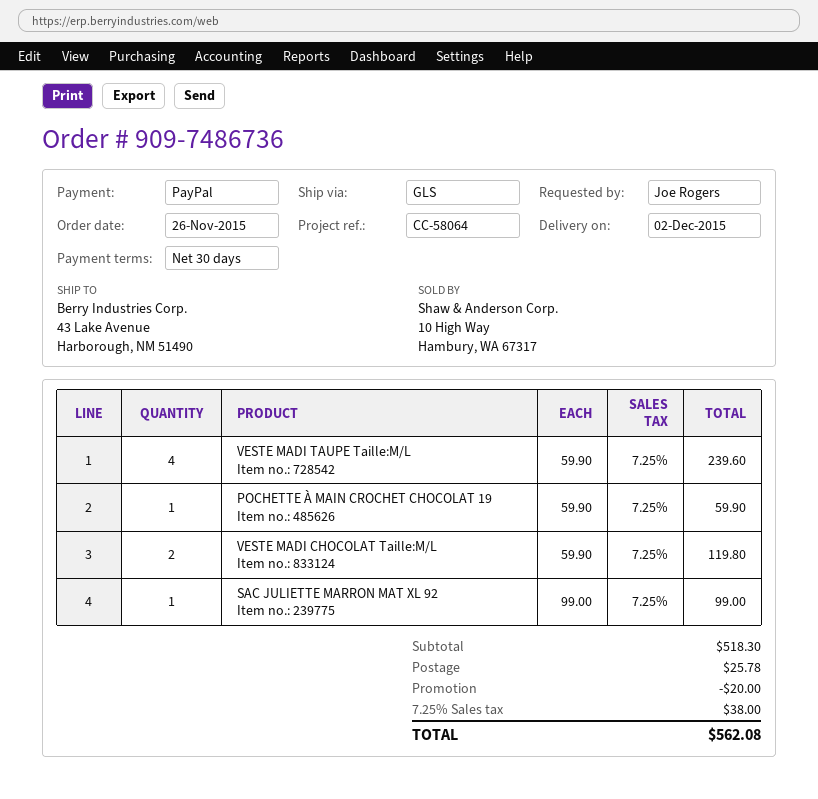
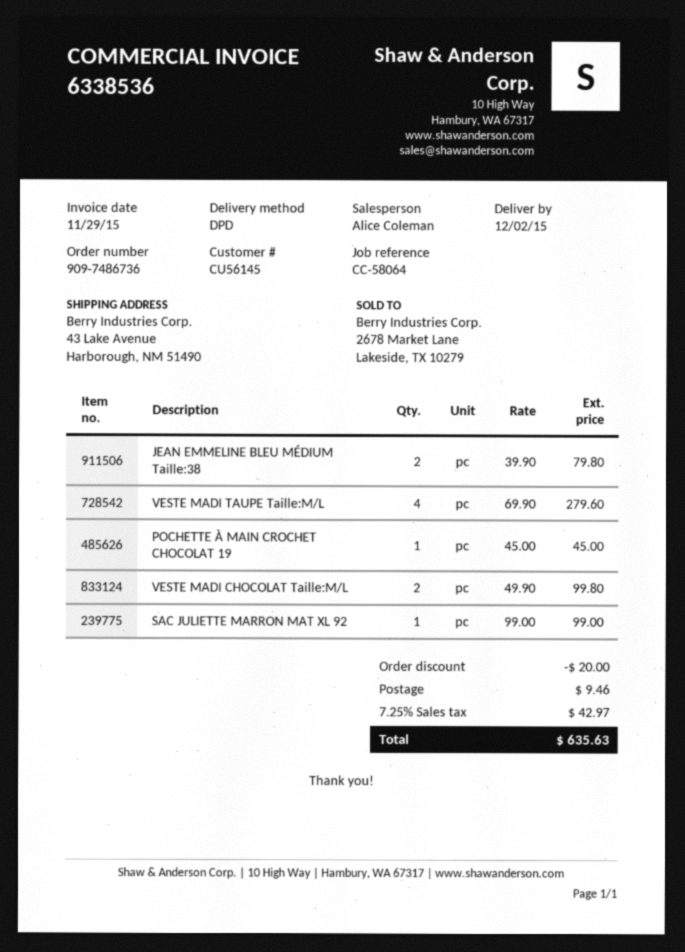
shipping method: GLS -> DPD
VESTE MADI TAUPE Taille:M/L: 4 x 59.90 = 239.60 -> 4 x 69.90 = 279.60
POCHETTE À MAIN CROCHET CHOCOLAT 19: 1 x 59.90 = 59.90 -> 1 x 45.00 = 45.00
VESTE MADI CHOCOLAT Taille:M/L: 2 x 59.90 = 119.80 -> 2 x 49.90 = 99.80
JEAN EMMELINE BLEU MÉDIUM Taille:38: none -> 2 x 39.90 = 79.80
shipping: 25.78 -> 9.46
tax: 7.25% = 38.00 -> 7.25% = 42.97
total: 562.08 -> 635.63

